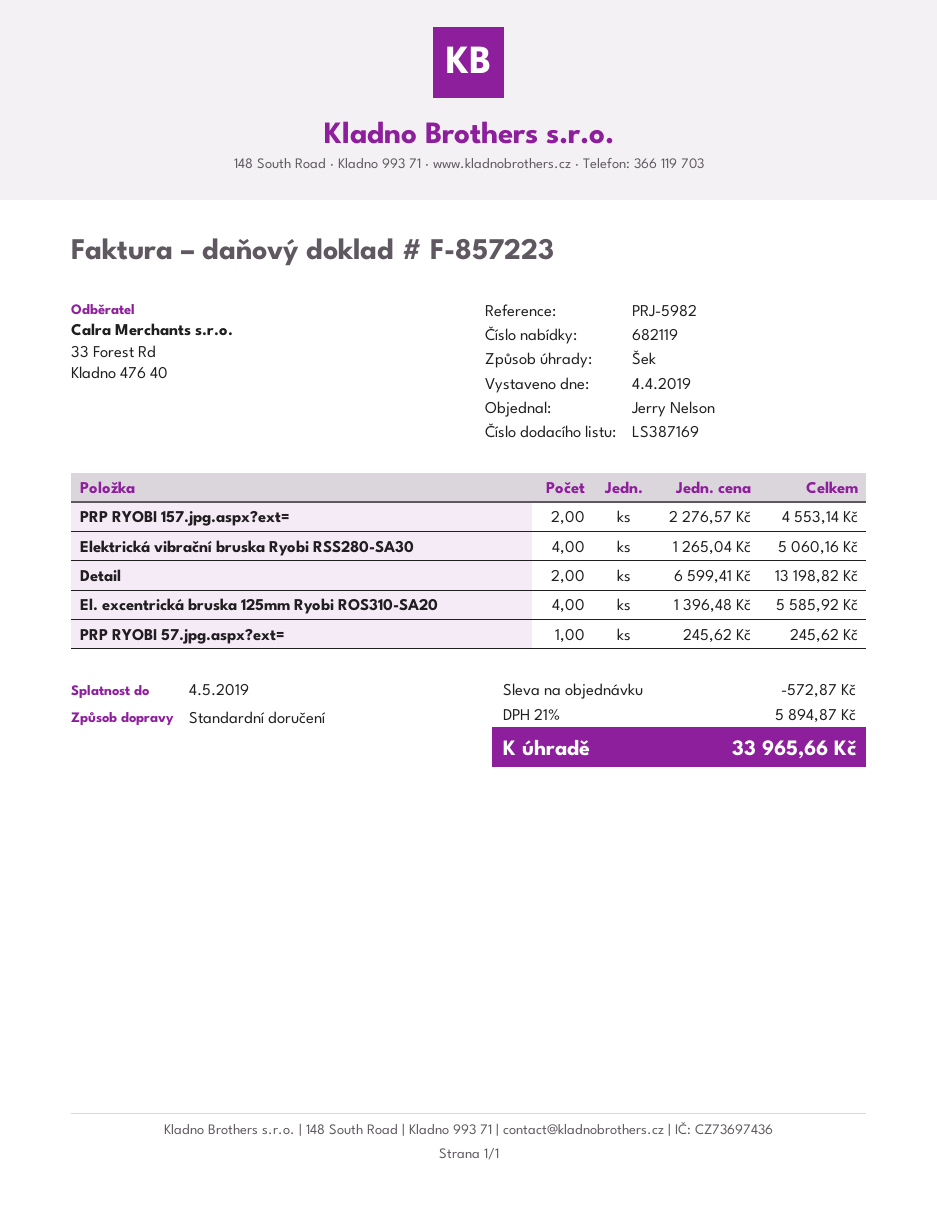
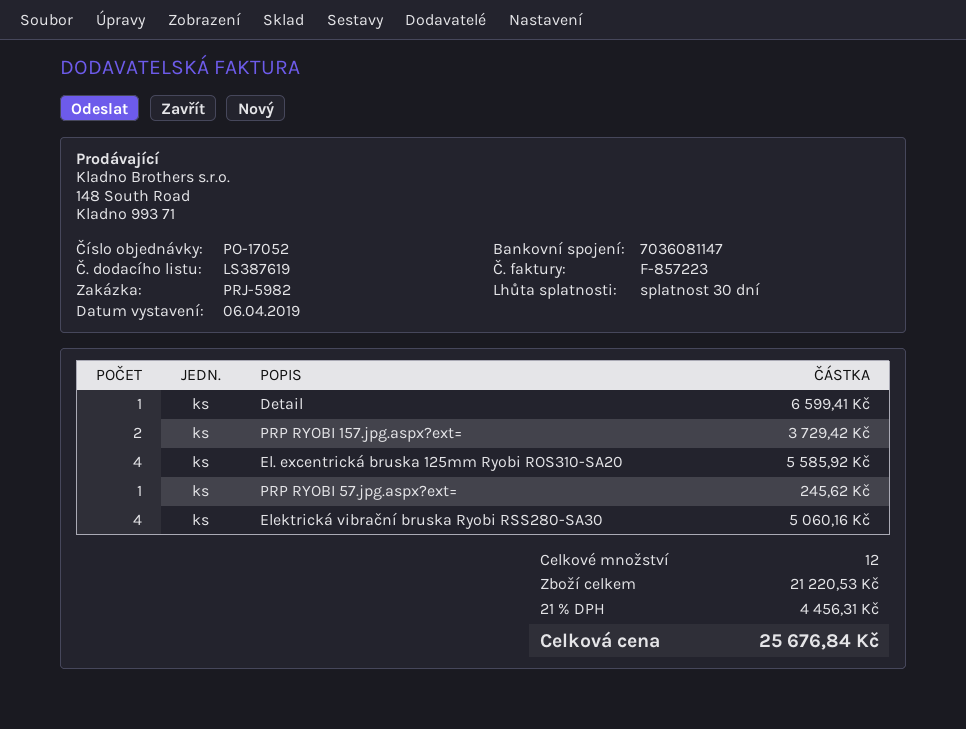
delivery note number: LS387169 -> LS387619
invoice date: 2019-04-04 -> 2019-04-06
PRP RYOBI 157.jpg.aspx?ext=: 2 for 4553.14 -> 2 for 3729.42
Detail: 2 for 13198.82 -> 1 for 6599.41
discount: 572.87 -> none
tax: 21% = 5894.87 -> 21% = 4456.31
total: 33965.66 -> 25676.84

